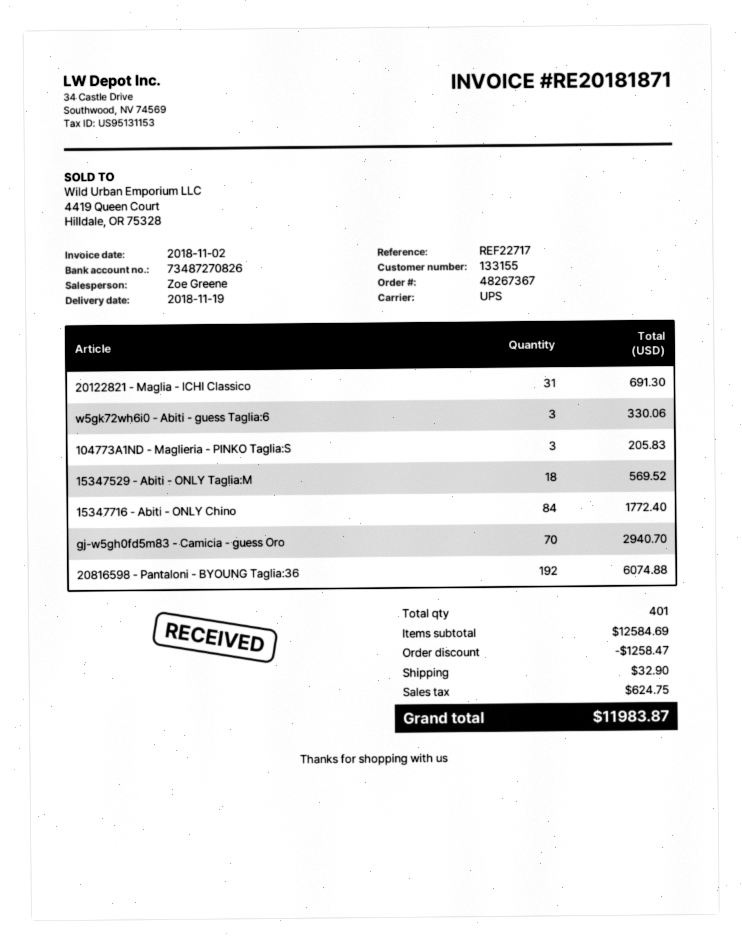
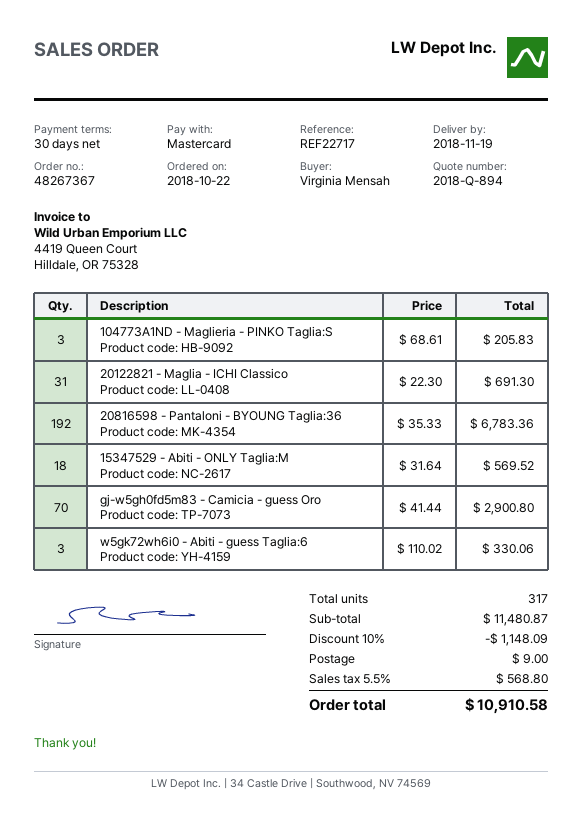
15347716 - Abiti - ONLY Chino: 84 for 1772.40 -> none
gj-w5gh0fd5m83 - Camicia - guess Oro: 70 for 2940.70 -> 70 for 2900.80
20816598 - Pantaloni - BYOUNG Taglia:36: 192 for 6074.88 -> 192 for 6783.36
total quantity: 401 -> 317
subtotal: 12584.69 -> 11480.87
discount: 1258.47 -> 1148.09
shipping: 32.90 -> 9.00
tax: 624.75 -> 568.80
total: 11983.87 -> 10910.58

